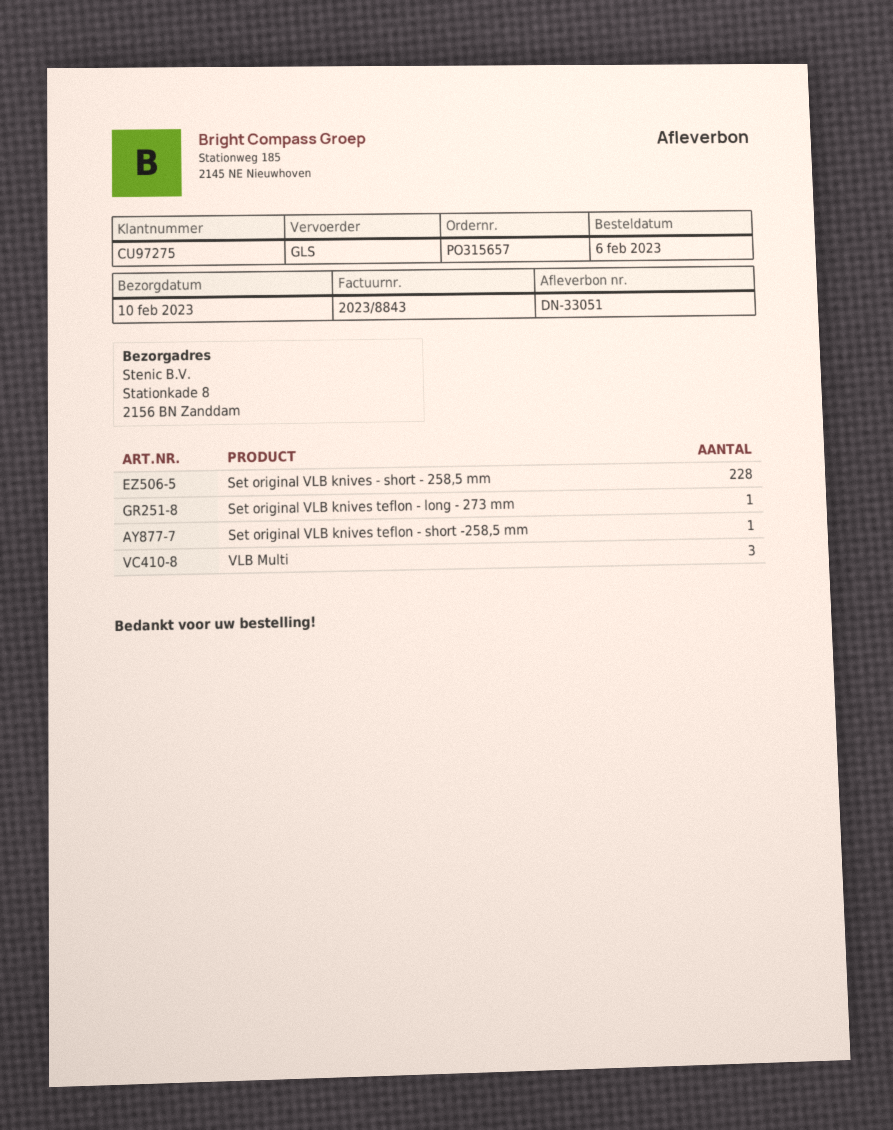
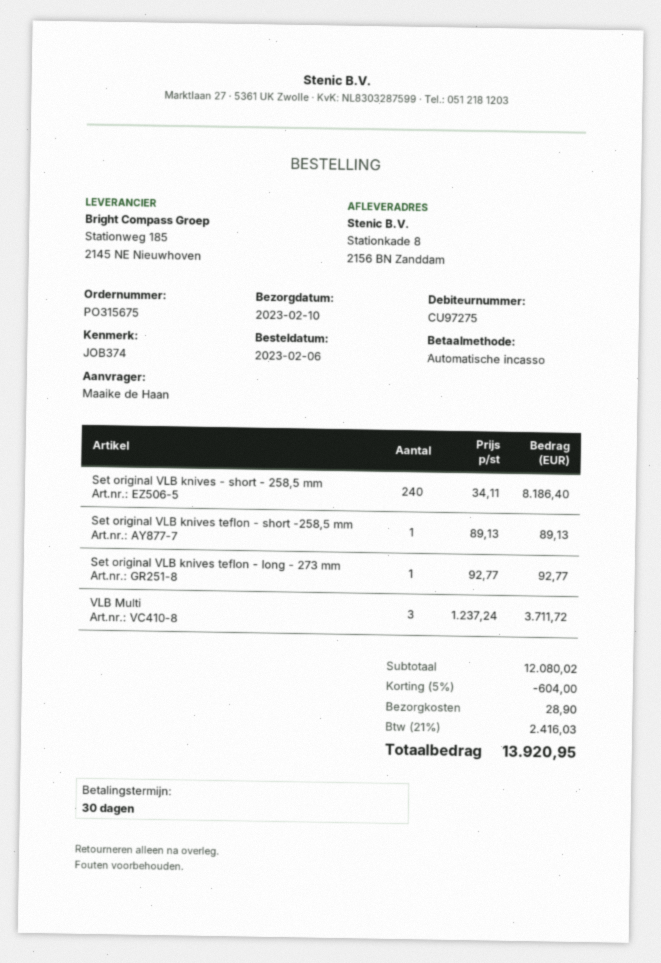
order number: PO315657 -> PO315675
Set original VLB knives - short - 258,5 mm: 228 -> 240

